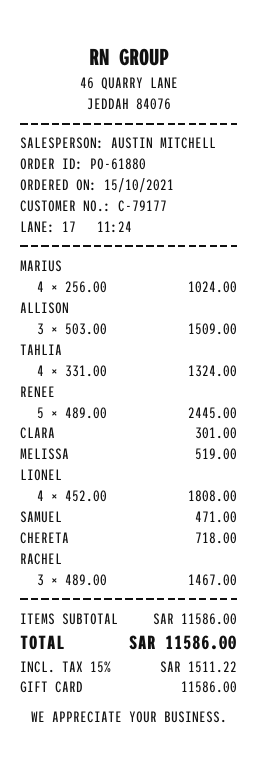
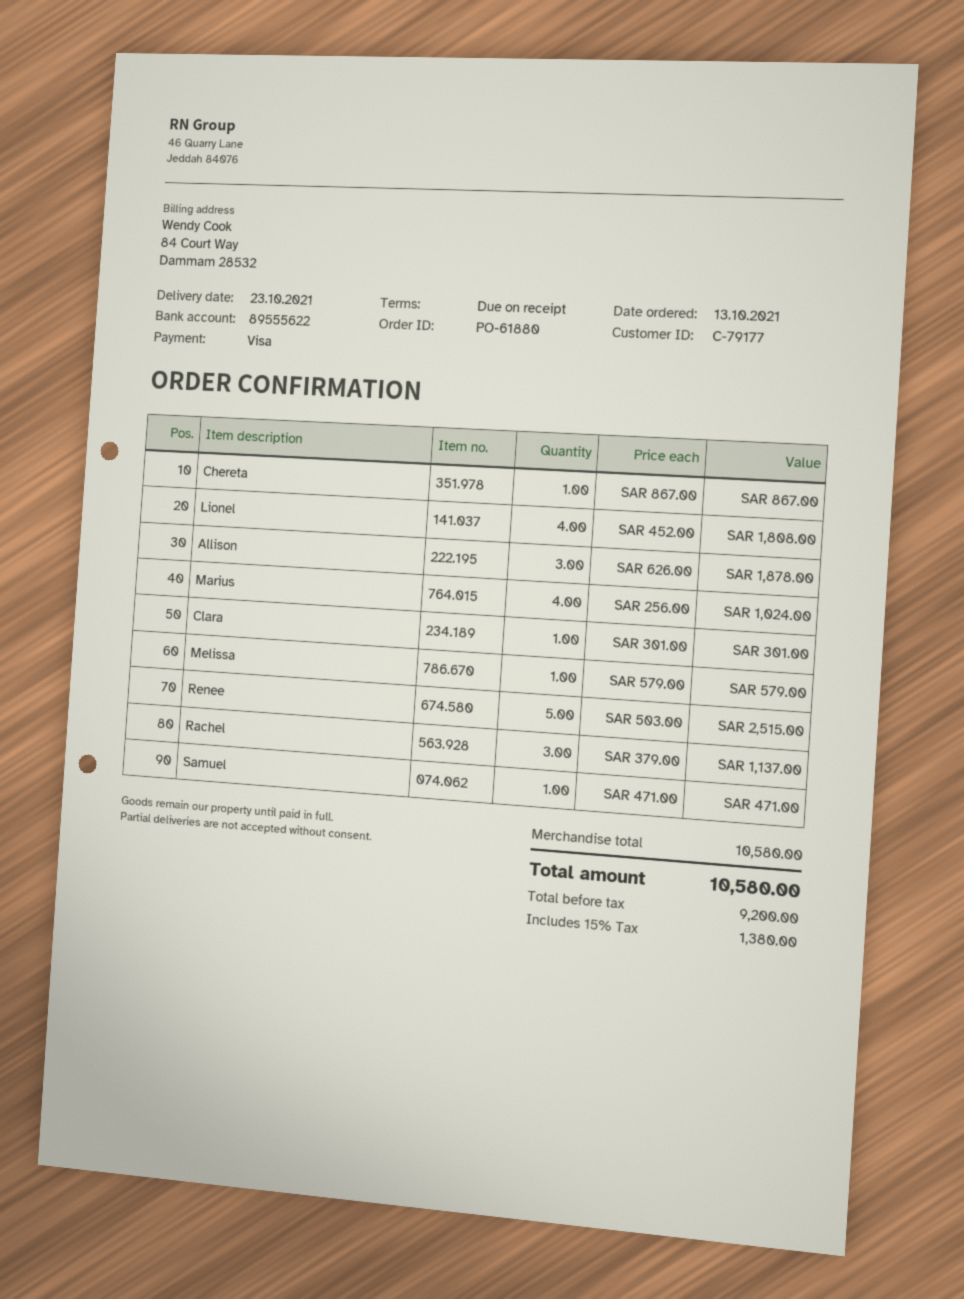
order date: 2021-10-15 -> 2021-10-13
payment method: gift card -> Visa
ALLISON: 3 x 503.00 = 1509.00 -> 3 x 626.00 = 1878.00
TAHLIA: 4 x 331.00 = 1324.00 -> none
RENEE: 5 x 489.00 = 2445.00 -> 5 x 503.00 = 2515.00
MELISSA: 1 x 519.00 = 519.00 -> 1 x 579.00 = 579.00
CHERETA: 1 x 718.00 = 718.00 -> 1 x 867.00 = 867.00
RACHEL: 3 x 489.00 = 1467.00 -> 3 x 379.00 = 1137.00
subtotal: 11586.00 -> 10580.00
tax: 15% = 1511.22 -> 15% = 1380.00
total: 11586.00 -> 10580.00

